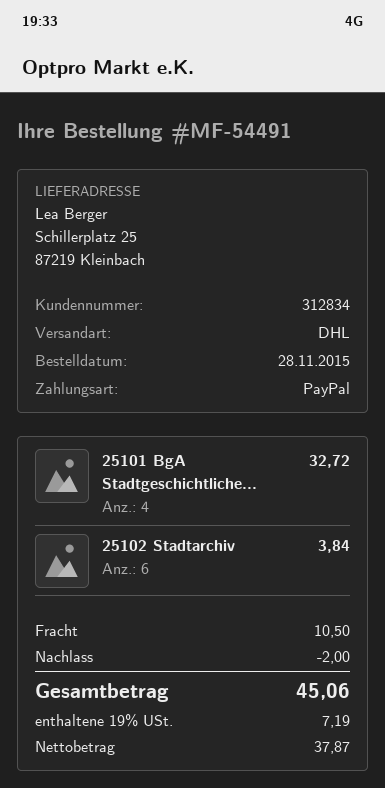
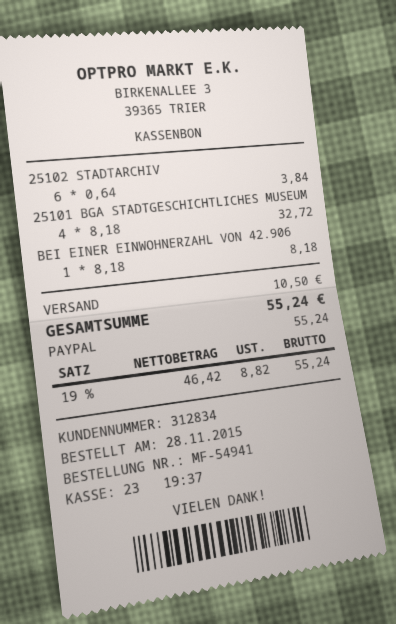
order number: MF-54491 -> MF-54941
BEI EINER EINWOHNERZAHL VON 42.906: none -> 1 for 8.18
discount: 2.00 -> none
net: 37.87 -> 46.42
tax: 19% = 7.19 -> 19% = 8.82
total: 45.06 -> 55.24

